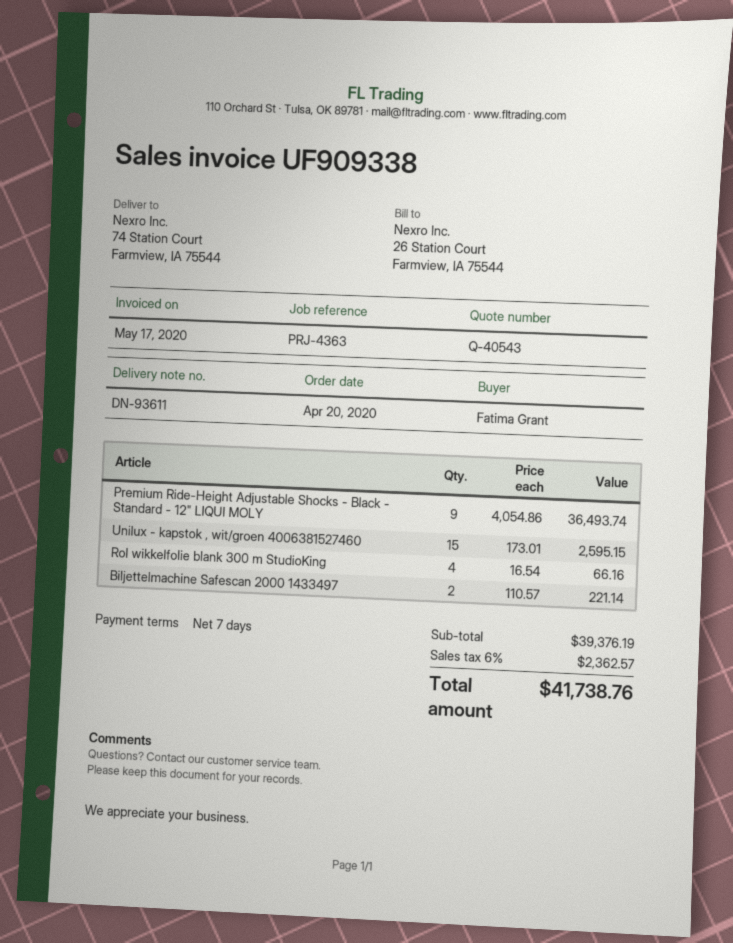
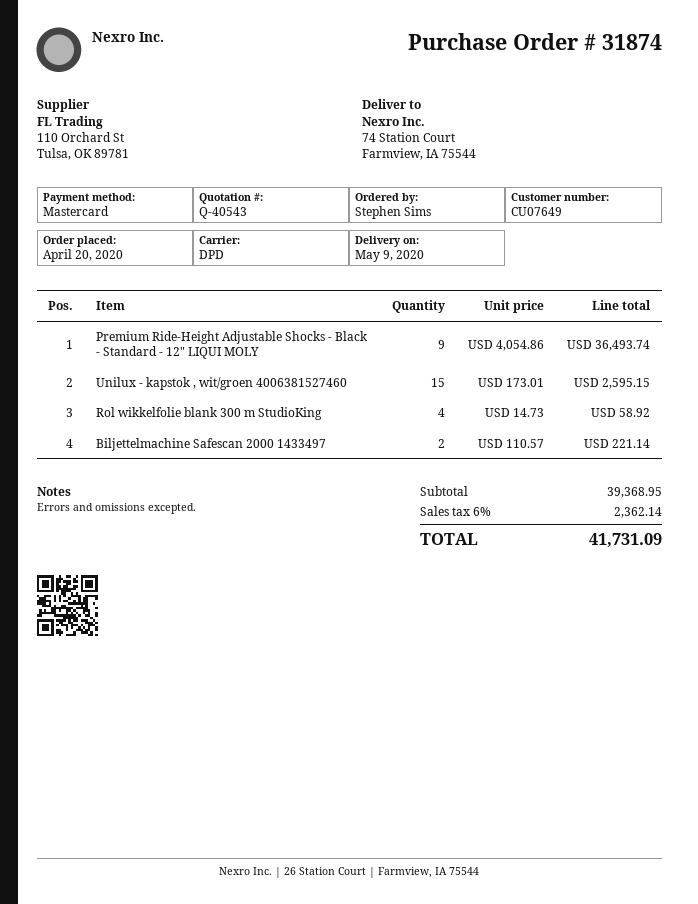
ordered by: Fatima Grant -> Stephen Sims
Rol wikkelfolie blank 300 m StudioKing: 4 x 16.54 = 66.16 -> 4 x 14.73 = 58.92
subtotal: 39376.19 -> 39368.95
tax: 6% = 2362.57 -> 6% = 2362.14
total: 41738.76 -> 41731.09

